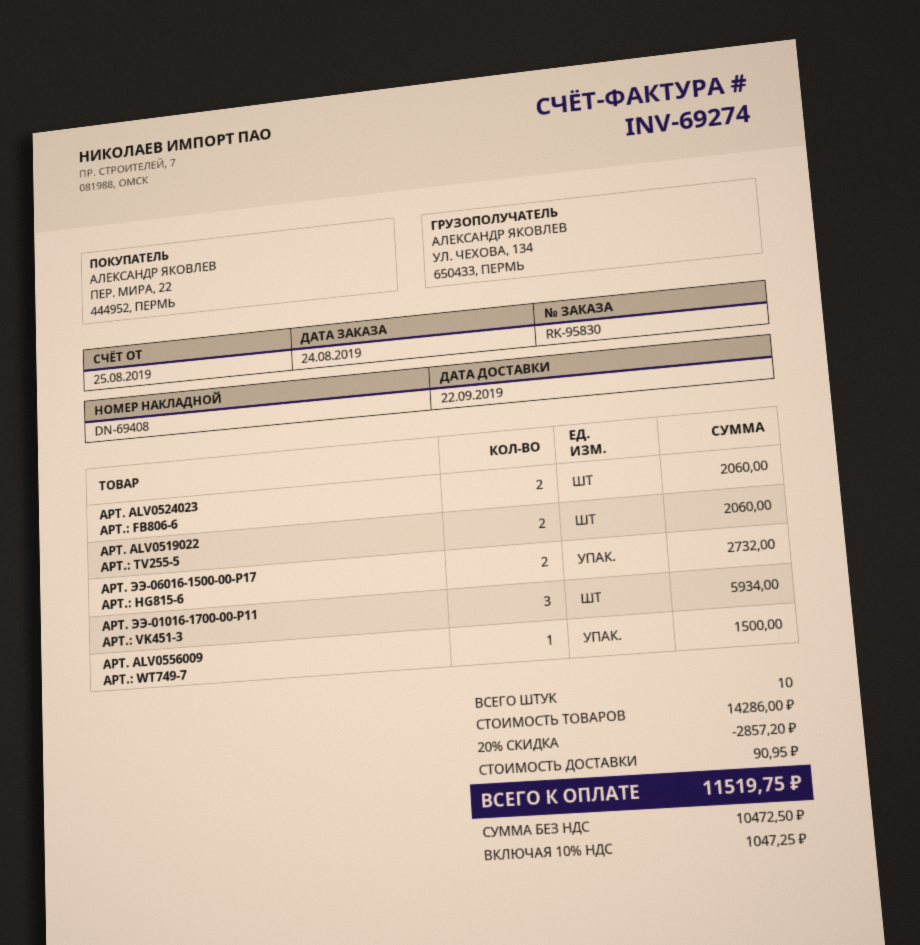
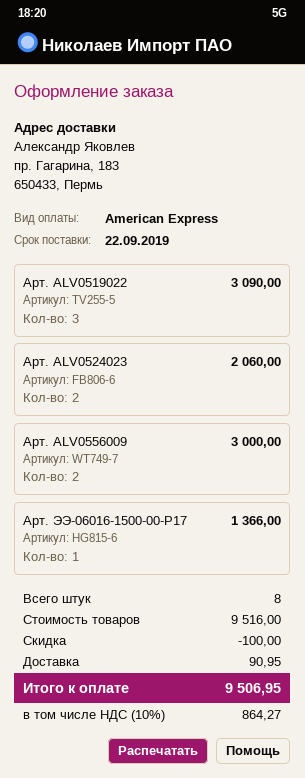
ship to: УЛ. ЧЕХОВА, 134, 650433, ПЕРМЬ -> пр. Гагарина, 183, 650433, Пермь
АРТ. ALV0519022: 2 for 2060.00 -> 3 for 3090.00
АРТ. ЭЭ-06016-1500-00-P17: 2 for 2732.00 -> 1 for 1366.00
АРТ. ЭЭ-01016-1700-00-P11: 3 for 5934.00 -> none
АРТ. ALV0556009: 1 for 1500.00 -> 2 for 3000.00
total quantity: 10 -> 8
subtotal: 14286.00 -> 9516.00
discount: 2857.20 -> 100.00
tax: 10% = 1047.25 -> 10% = 864.27
total: 11519.75 -> 9506.95

